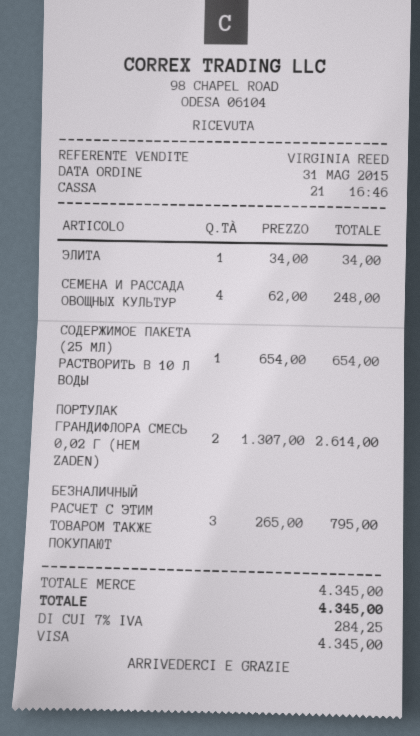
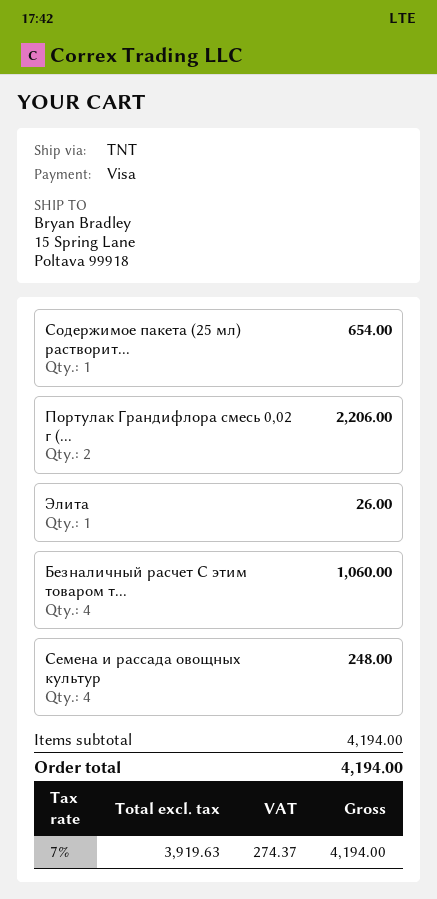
ЭЛИТА: 1 for 34.00 -> 1 for 26.00
ПОРТУЛАК ГРАНДИФЛОРА СМЕСЬ 0,02 Г (HEM ZADEN): 2 for 2614.00 -> 2 for 2206.00
БЕЗНАЛИЧНЫЙ РАСЧЕТ С ЭТИМ ТОВАРОМ ТАКЖЕ ПОКУПАЮТ: 3 for 795.00 -> 4 for 1060.00
subtotal: 4345.00 -> 4194.00
tax: 7% = 284.25 -> 7% = 274.37
total: 4345.00 -> 4194.00

